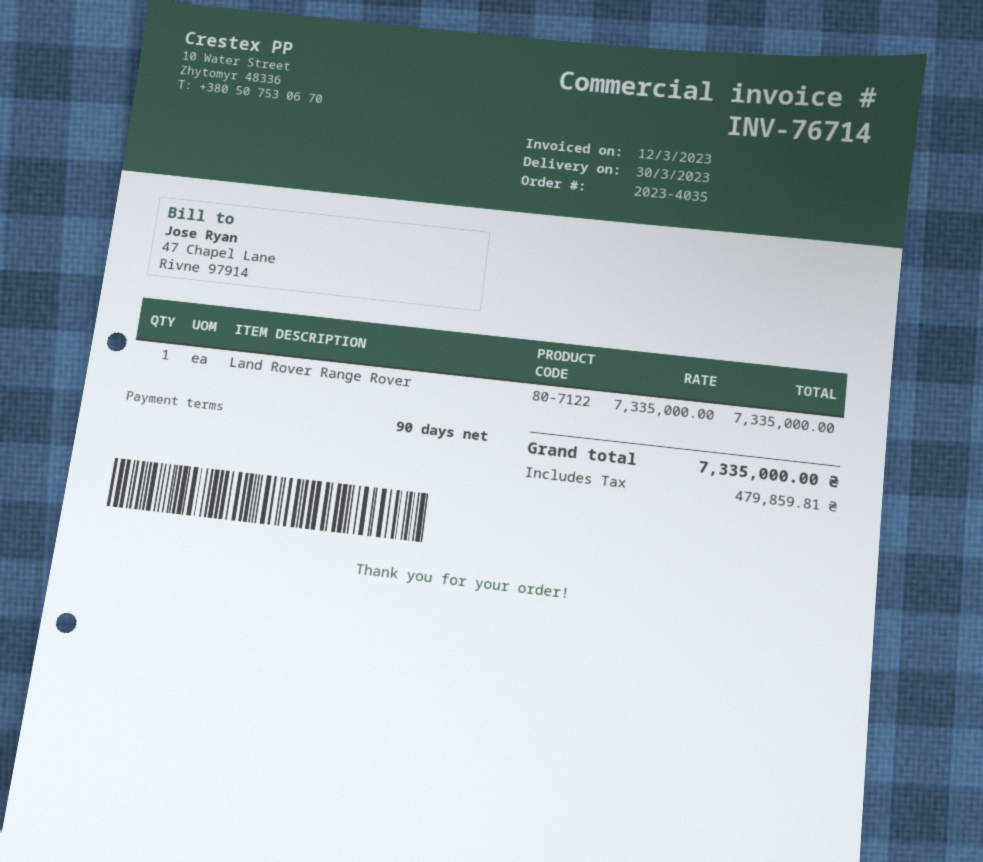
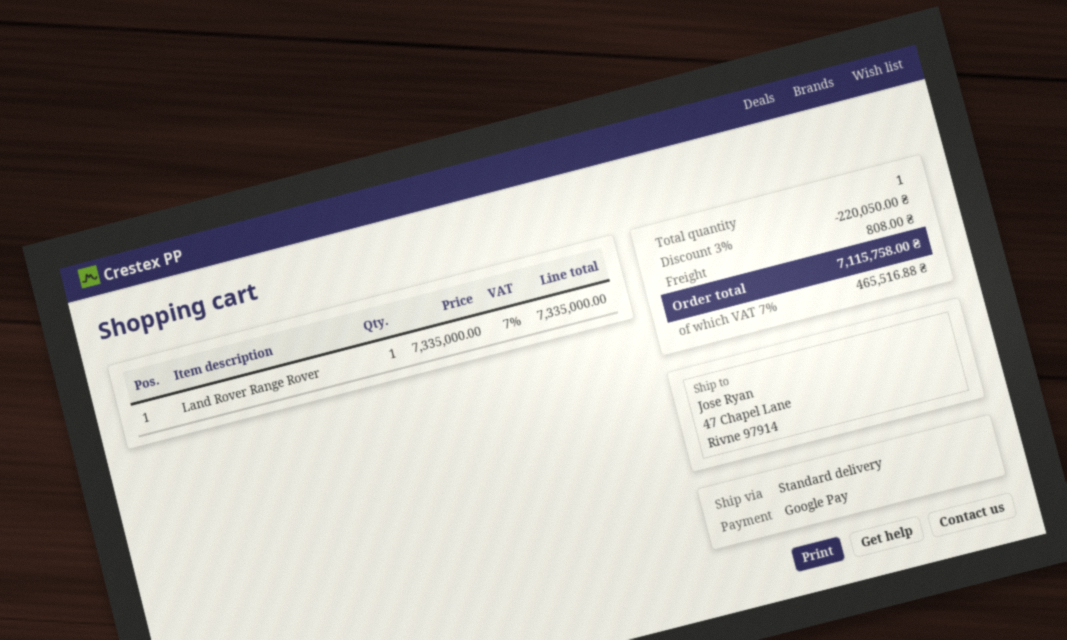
discount: none -> 3% = 220050.00
shipping: none -> 808.00
tax: 479859.81 -> 465516.88
total: 7335000.00 -> 7115758.00

